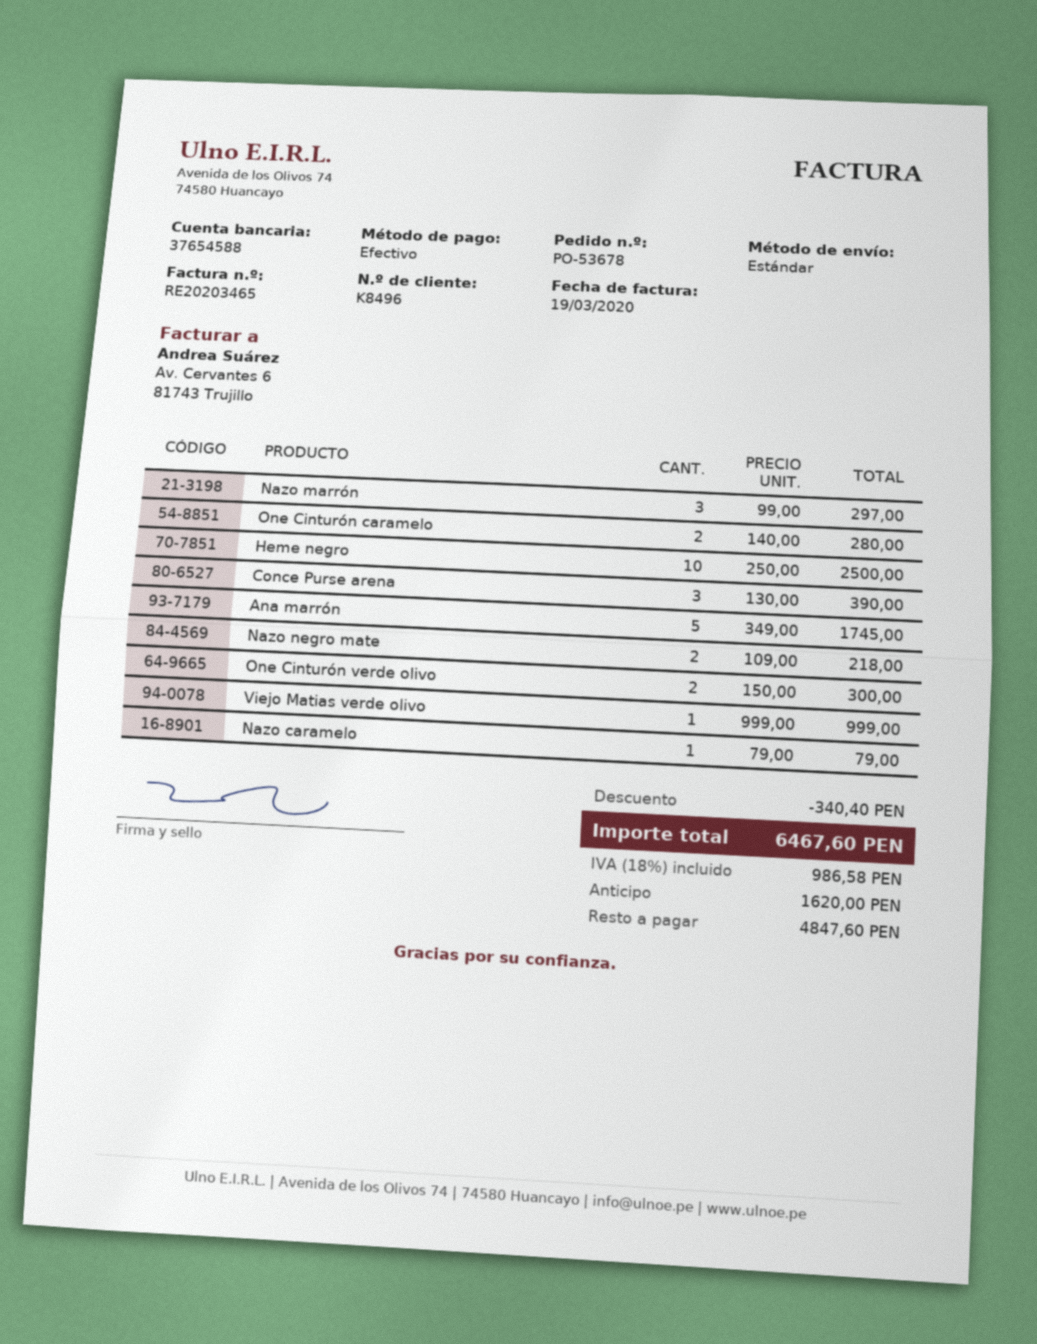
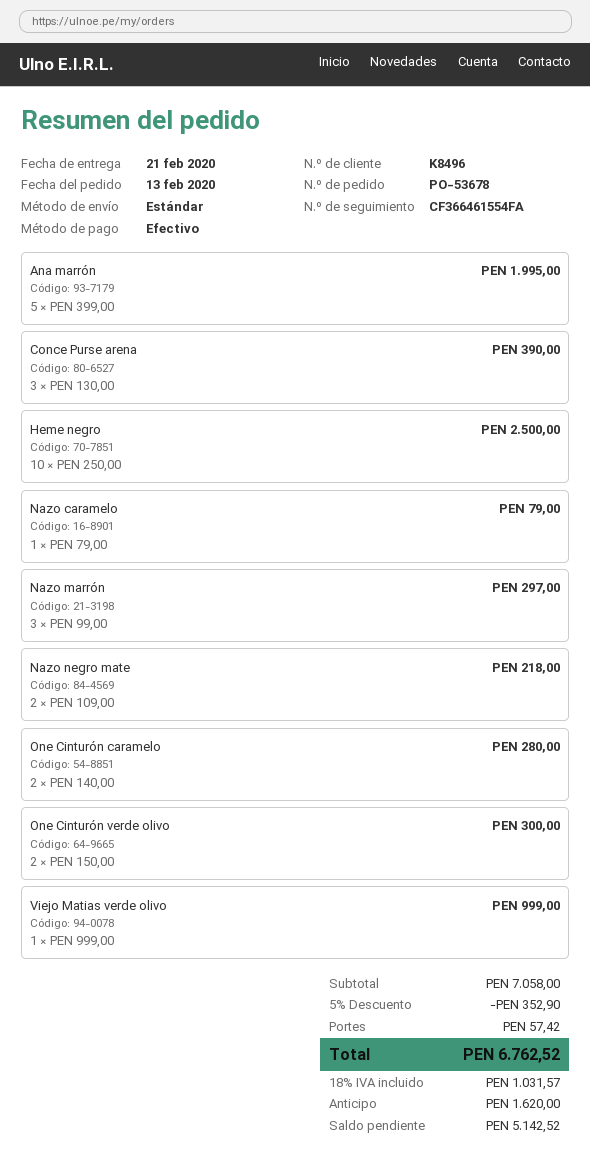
Ana marrón: 5 x 349.00 = 1745.00 -> 5 x 399.00 = 1995.00
discount: 340.40 -> 352.90
shipping: none -> 57.42
tax: 18% = 986.58 -> 18% = 1031.57
total: 6467.60 -> 6762.52
balance: 4847.60 -> 5142.52

